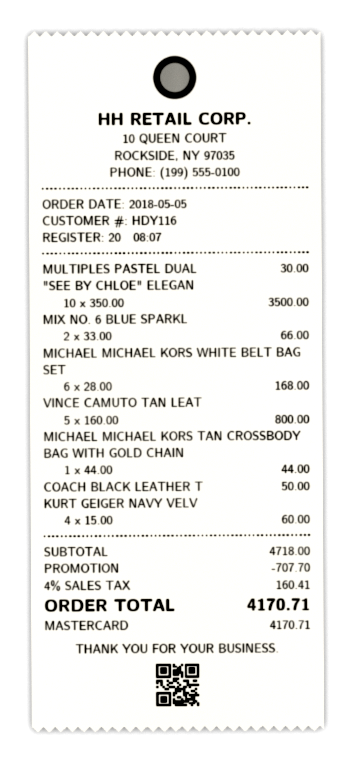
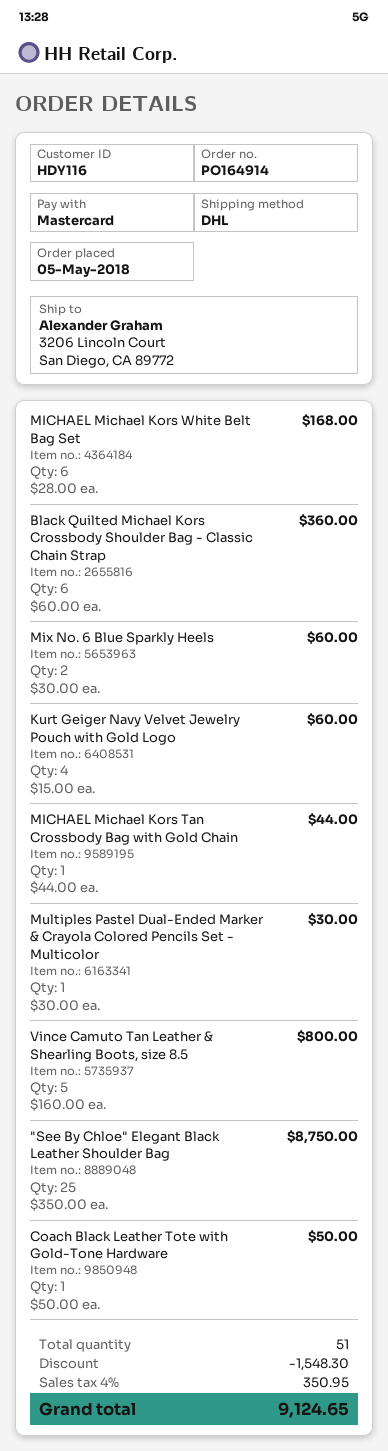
"SEE BY CHLOE" ELEGAN: 10 x 350.00 = 3500.00 -> 25 x 350.00 = 8750.00
MIX NO. 6 BLUE SPARKL: 2 x 33.00 = 66.00 -> 2 x 30.00 = 60.00
Black Quilted Michael Kors Crossbody Shoulder Bag - Classic Chain Strap: none -> 6 x 60.00 = 360.00
discount: 707.70 -> 1548.30
tax: 4% = 160.41 -> 4% = 350.95
total: 4170.71 -> 9124.65

